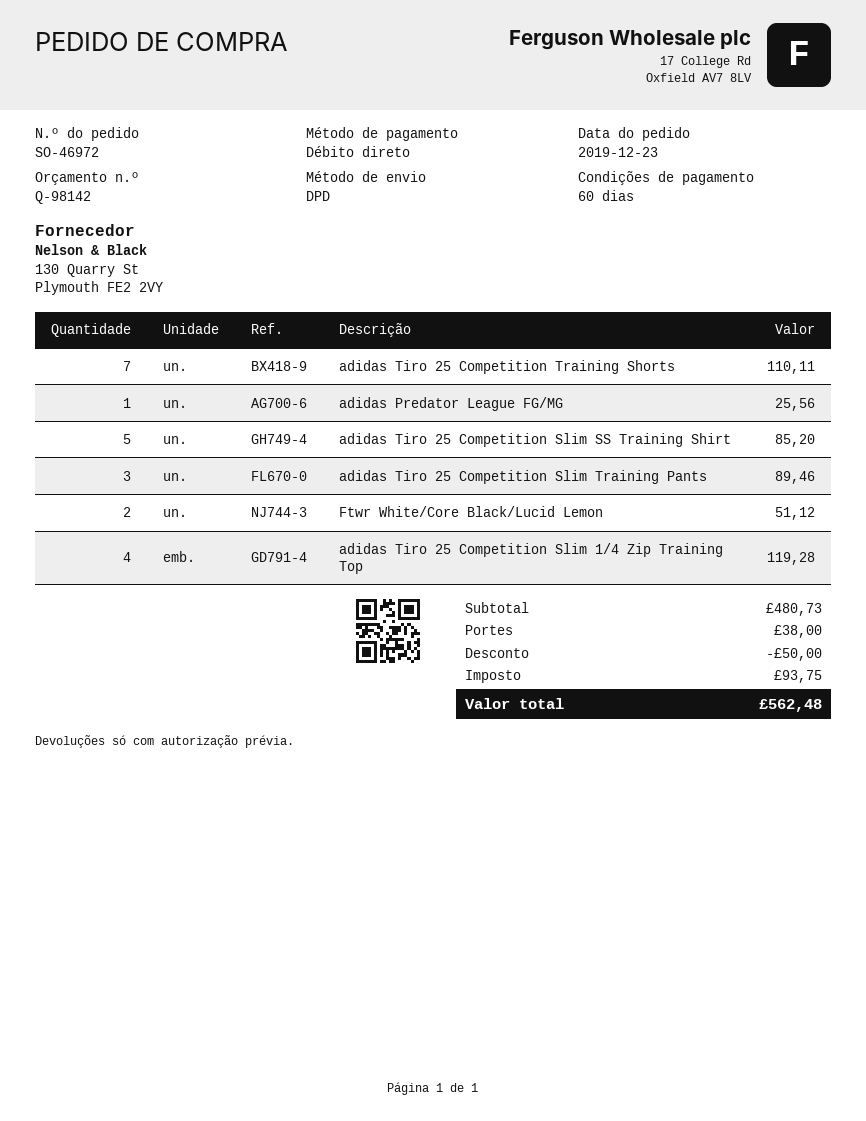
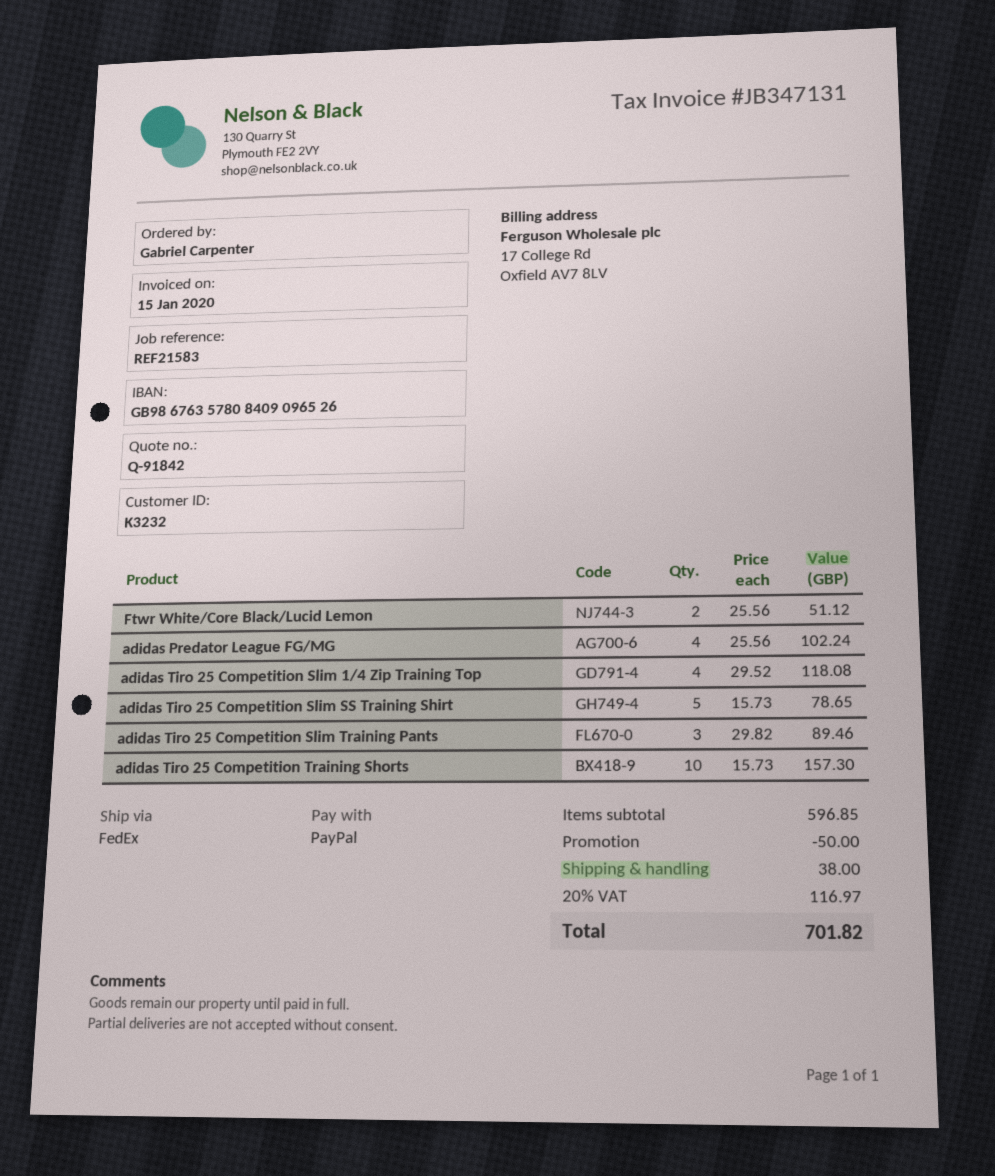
quote number: Q-98142 -> Q-91842
payment method: direct debit -> PayPal
shipping method: DPD -> FedEx
adidas Tiro 25 Competition Training Shorts: 7 for 110.11 -> 10 for 157.30
adidas Predator League FG/MG: 1 for 25.56 -> 4 for 102.24
adidas Tiro 25 Competition Slim SS Training Shirt: 5 for 85.20 -> 5 for 78.65
adidas Tiro 25 Competition Slim 1/4 Zip Training Top: 4 for 119.28 -> 4 for 118.08
subtotal: 480.73 -> 596.85
tax: 93.75 -> 116.97
total: 562.48 -> 701.82

